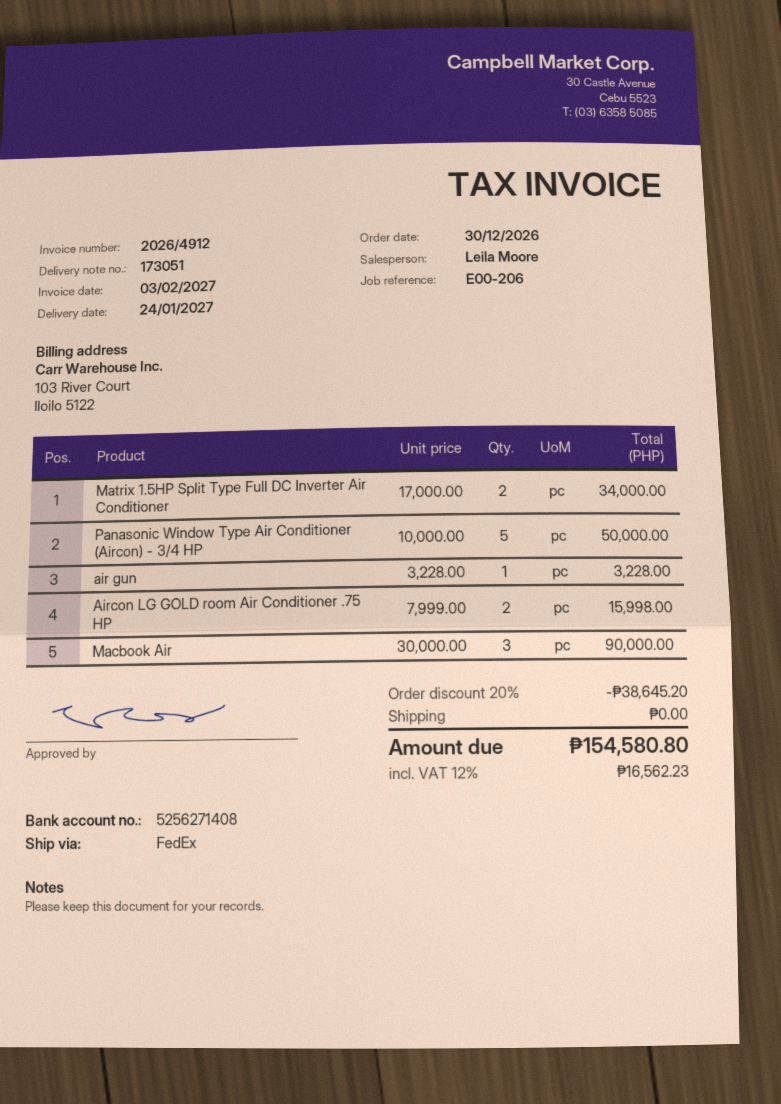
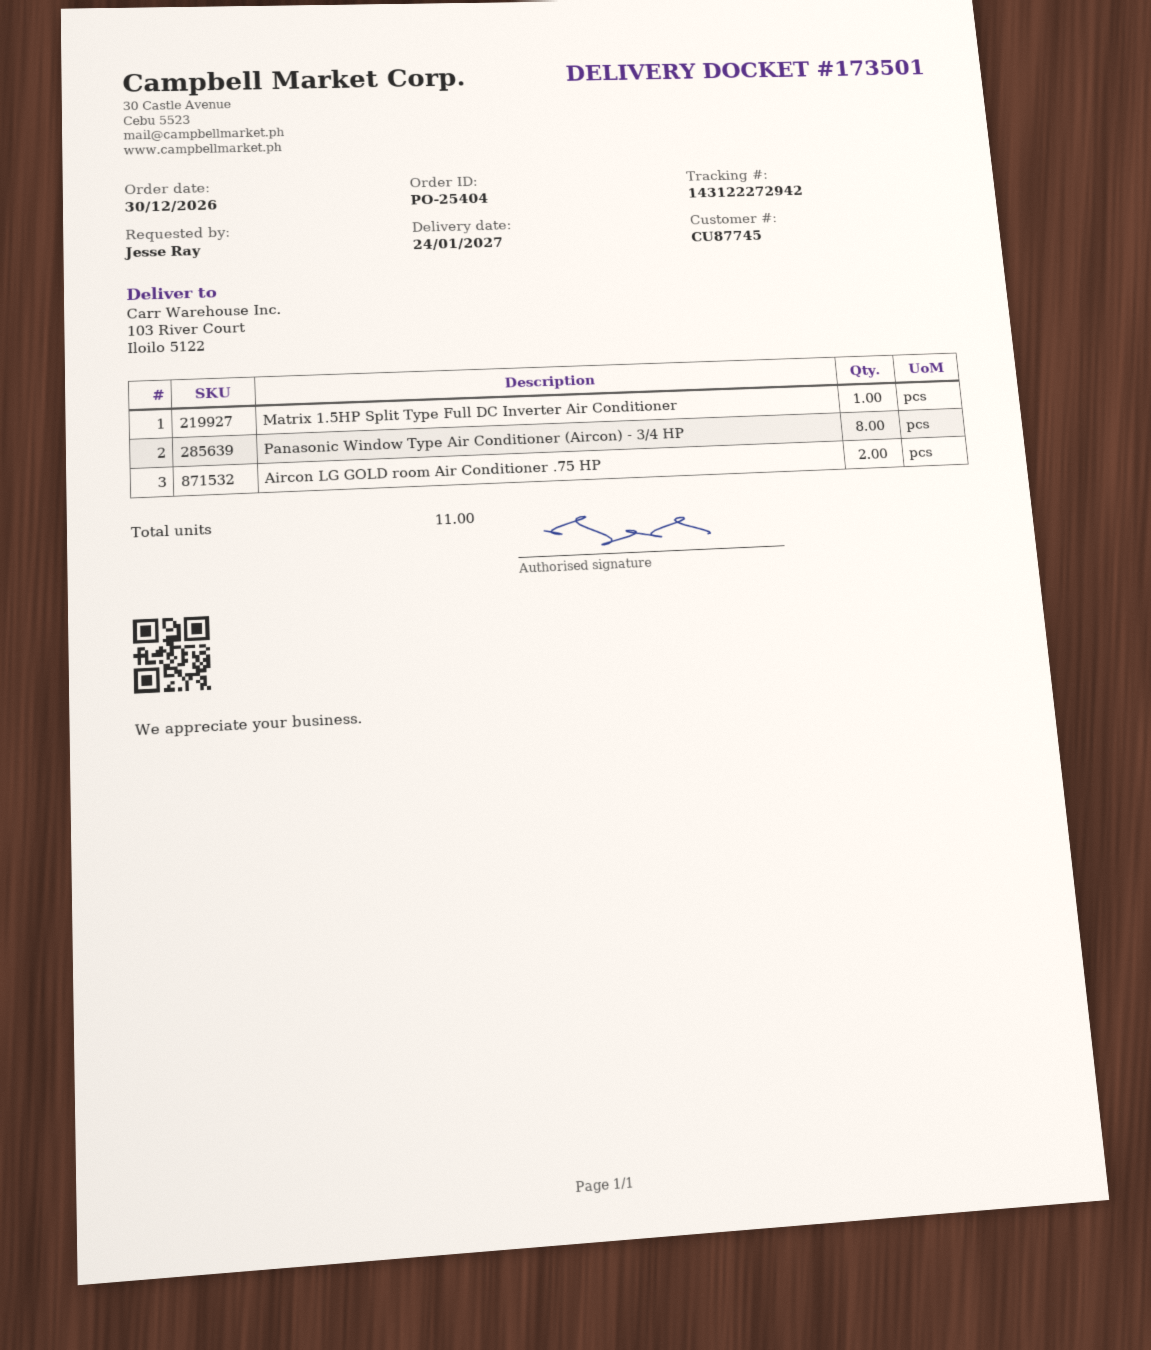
delivery note number: 173051 -> 173501
Matrix 1.5HP Split Type Full DC Inverter Air Conditioner: 2 -> 1
Panasonic Window Type Air Conditioner (Aircon) - 3/4 HP: 5 -> 8
air gun: 1 -> none
Macbook Air: 3 -> none

